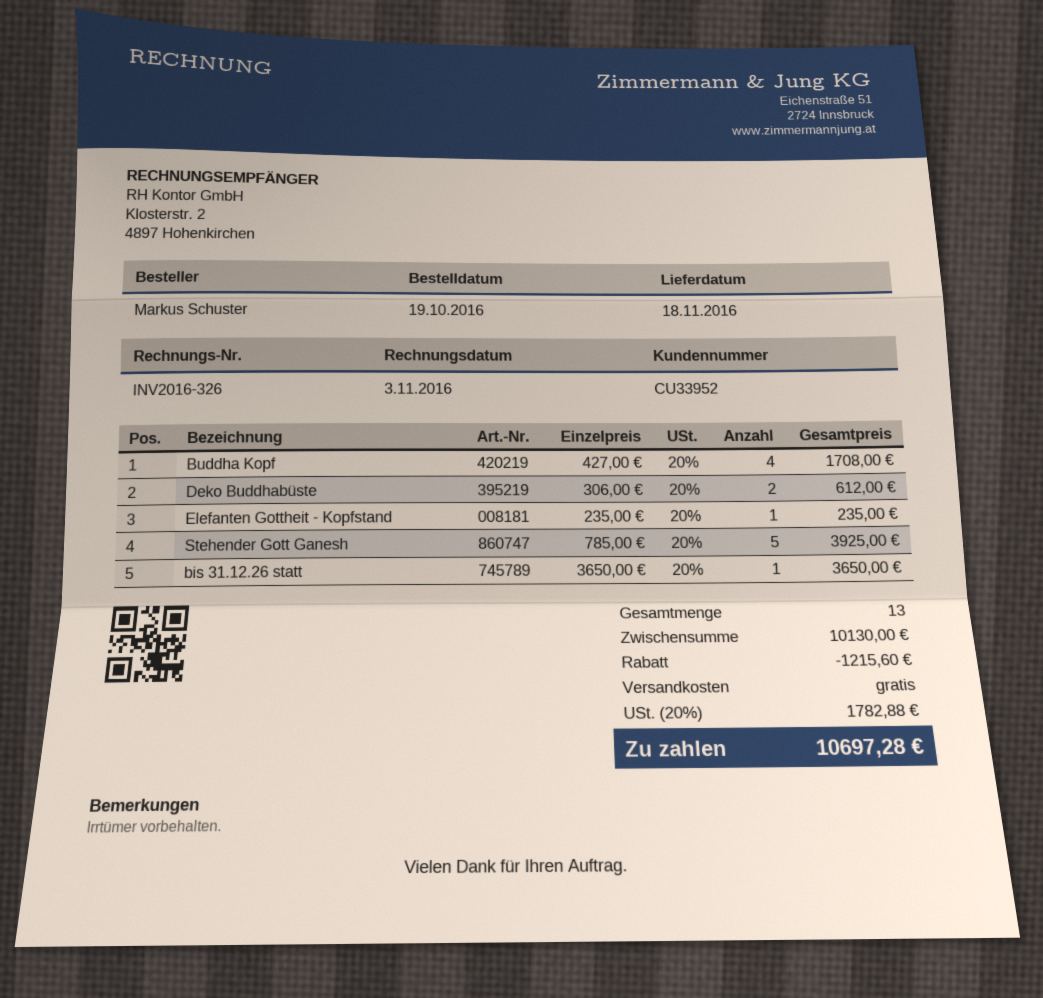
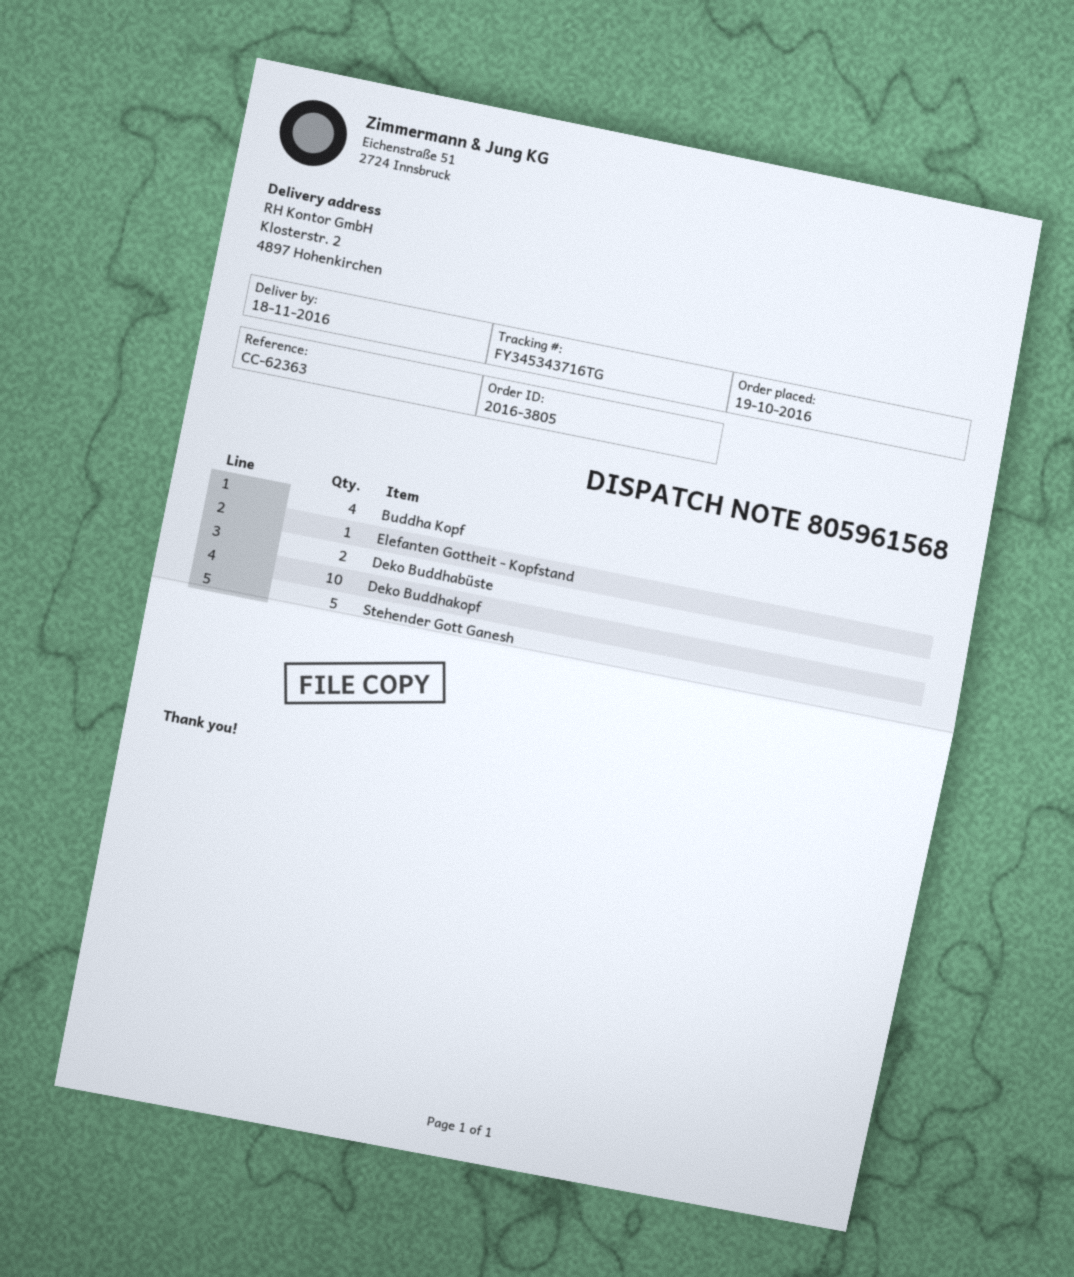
bis 31.12.26 statt: 1 -> none
Deko Buddhakopf: none -> 10

